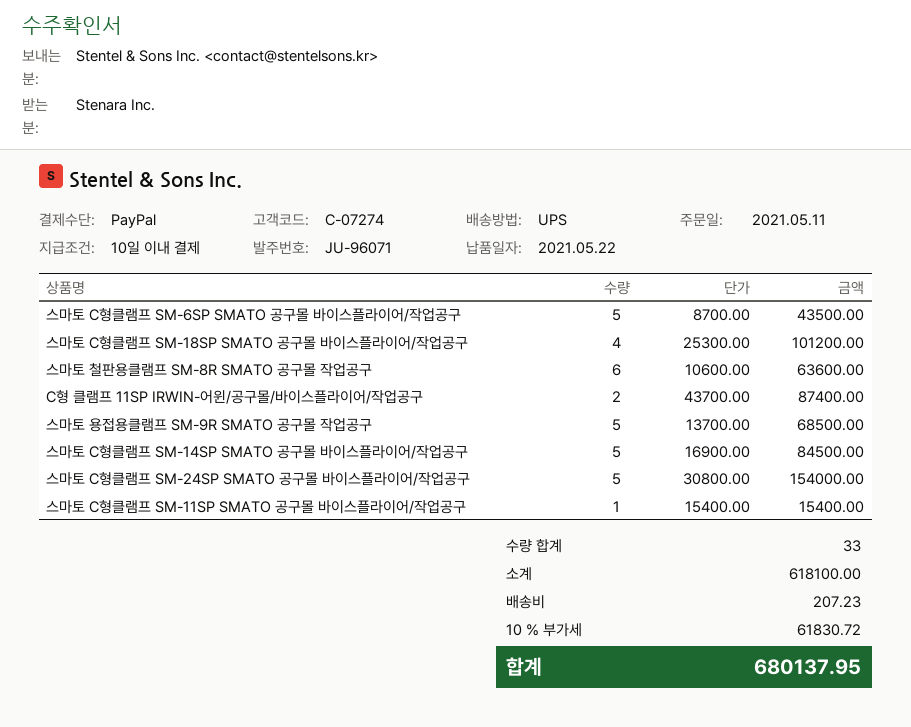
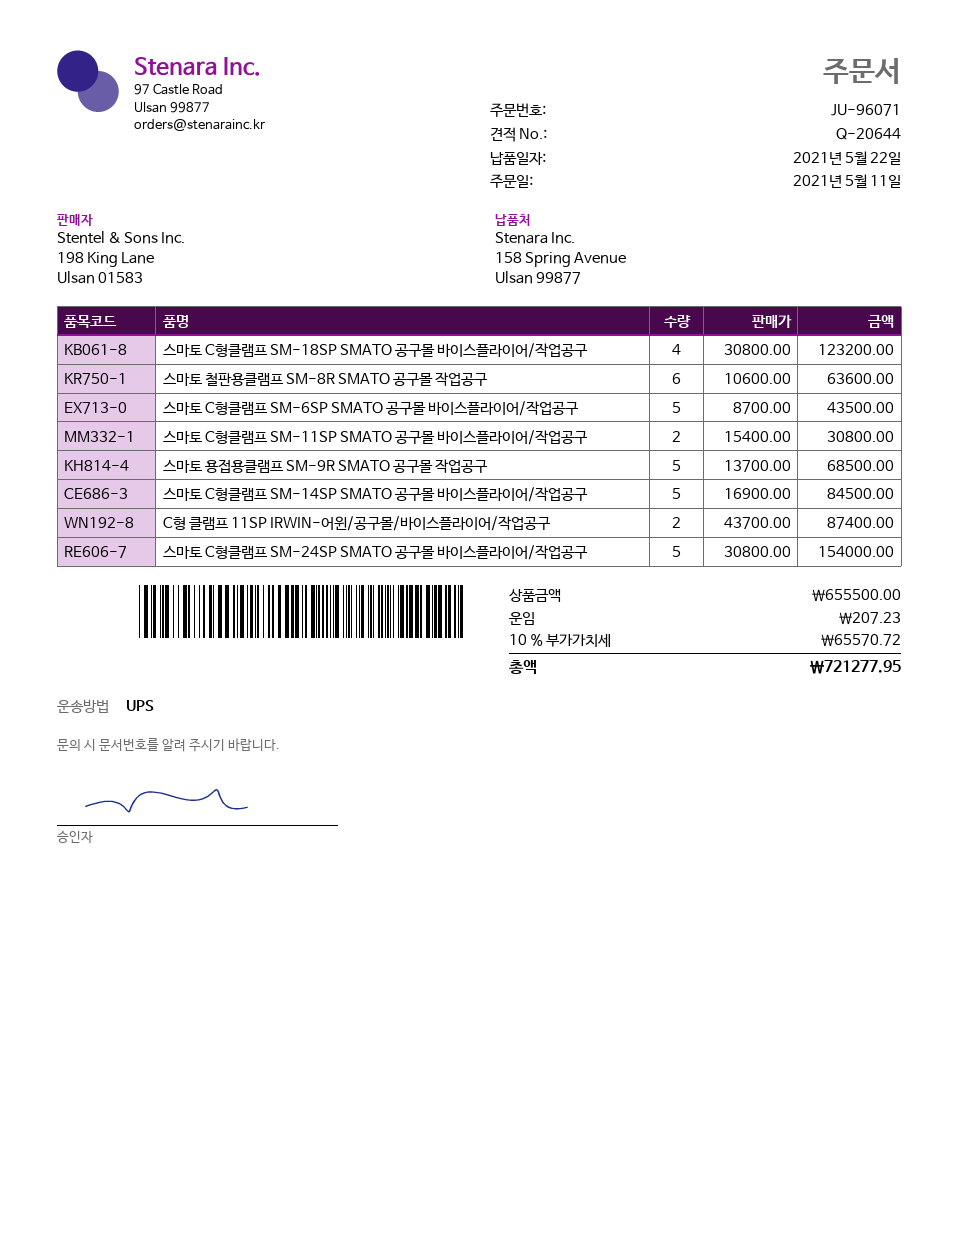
스마토 C형클램프 SM-18SP SMATO 공구몰 바이스플라이어/작업공구: 4 x 25300.00 = 101200.00 -> 4 x 30800.00 = 123200.00
스마토 C형클램프 SM-11SP SMATO 공구몰 바이스플라이어/작업공구: 1 x 15400.00 = 15400.00 -> 2 x 15400.00 = 30800.00
subtotal: 618100.00 -> 655500.00
tax: 10% = 61830.72 -> 10% = 65570.72
total: 680137.95 -> 721277.95

